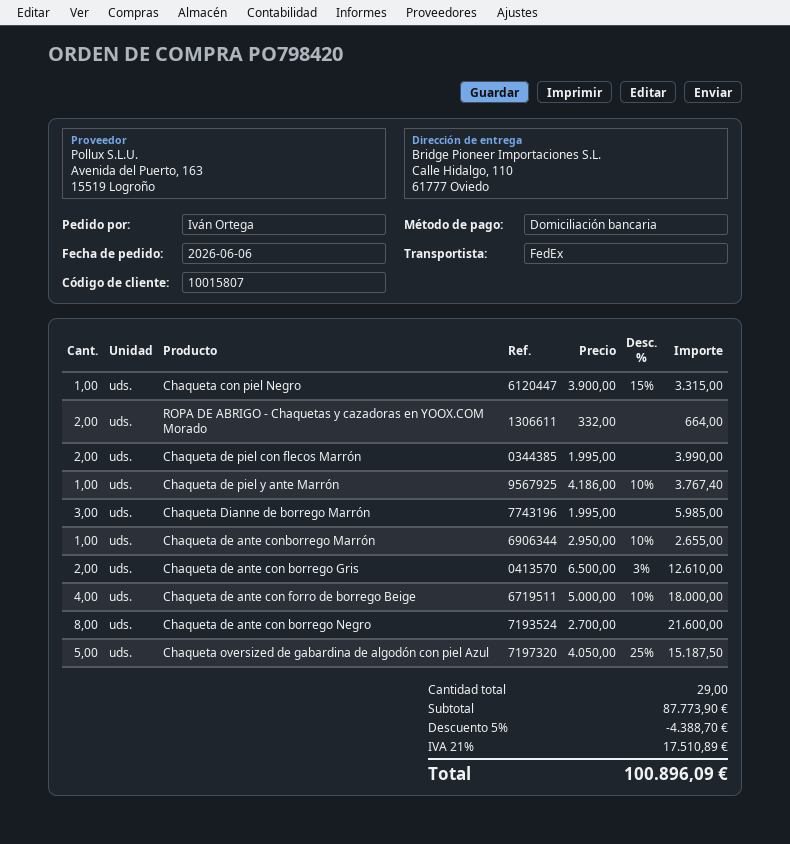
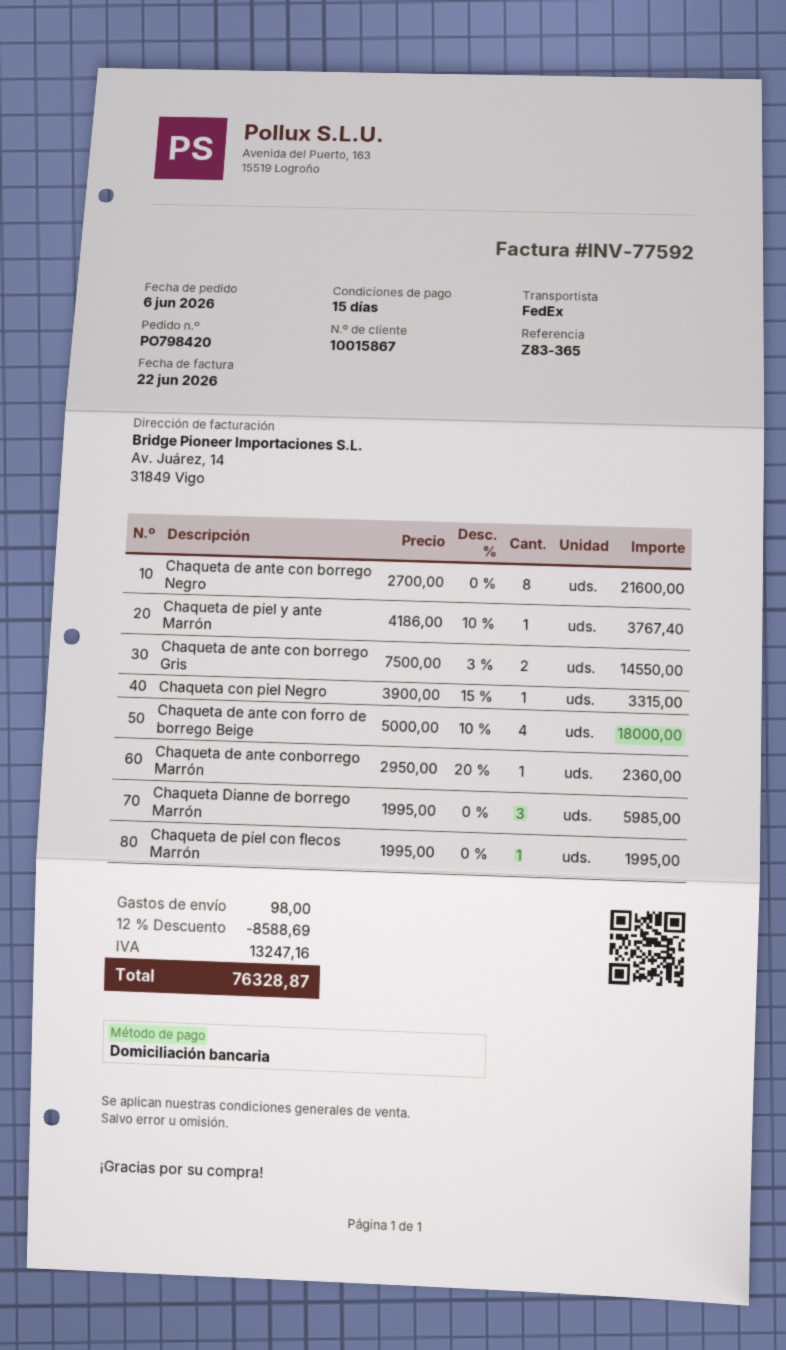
customer number: 10015807 -> 10015867
ROPA DE ABRIGO - Chaquetas y cazadoras en YOOX.COM Morado: 2 x 332.00 = 664.00 -> none
Chaqueta de piel con flecos Marrón: 2 x 1995.00 = 3990.00 -> 1 x 1995.00 = 1995.00
Chaqueta de ante conborrego Marrón: 1 x 2950.00 - 10% = 2655.00 -> 1 x 2950.00 - 20% = 2360.00
Chaqueta de ante con borrego Gris: 2 x 6500.00 - 3% = 12610.00 -> 2 x 7500.00 - 3% = 14550.00
Chaqueta oversized de gabardina de algodón con piel Azul: 5 x 4050.00 - 25% = 15187.50 -> none
discount: 5% = 4388.70 -> 12% = 8588.69
shipping: none -> 98.00
tax: 17510.89 -> 13247.16
total: 100896.09 -> 76328.87

